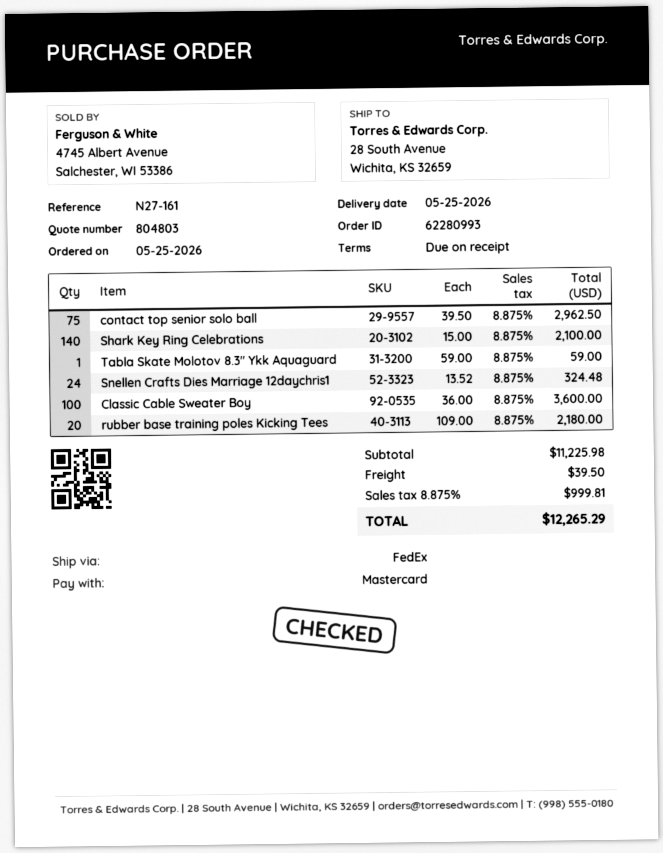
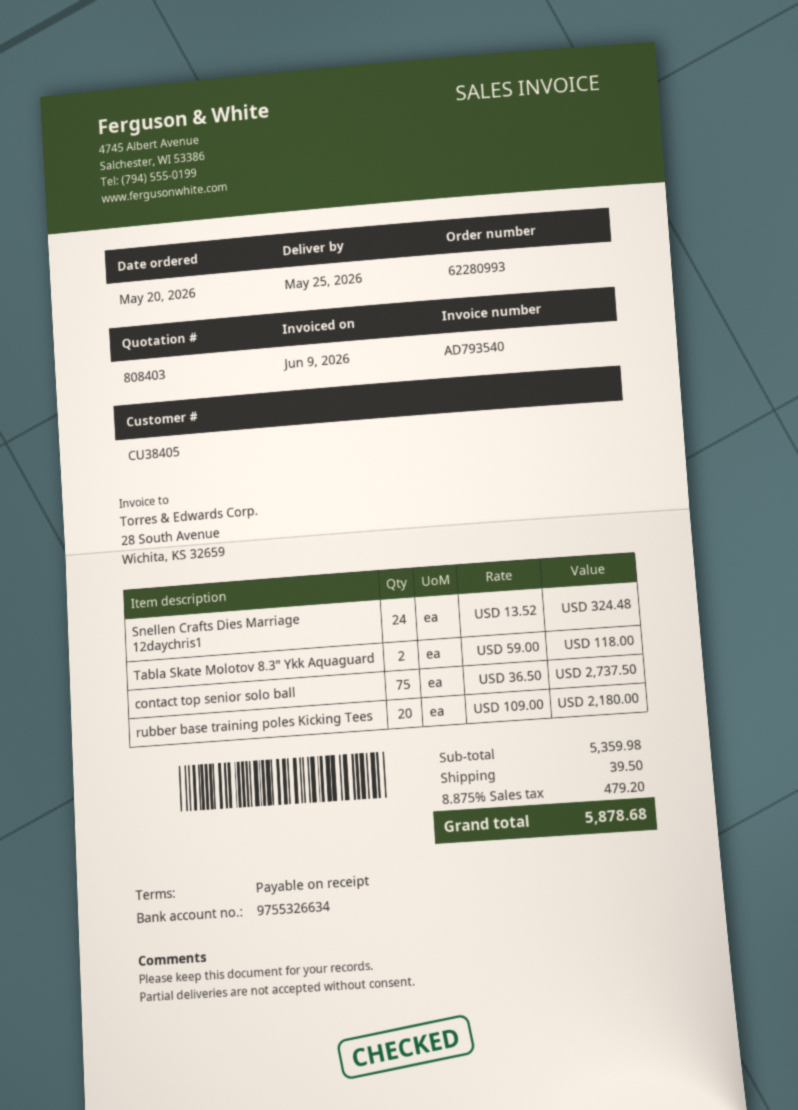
quote number: 804803 -> 808403
order date: 2026-05-25 -> 2026-05-20
contact top senior solo ball: 75 x 39.50 = 2962.50 -> 75 x 36.50 = 2737.50
Shark Key Ring Celebrations: 140 x 15.00 = 2100.00 -> none
Tabla Skate Molotov 8.3" Ykk Aquaguard: 1 x 59.00 = 59.00 -> 2 x 59.00 = 118.00
Classic Cable Sweater Boy: 100 x 36.00 = 3600.00 -> none
subtotal: 11225.98 -> 5359.98
tax: 8.875% = 999.81 -> 8.875% = 479.20
total: 12265.29 -> 5878.68

